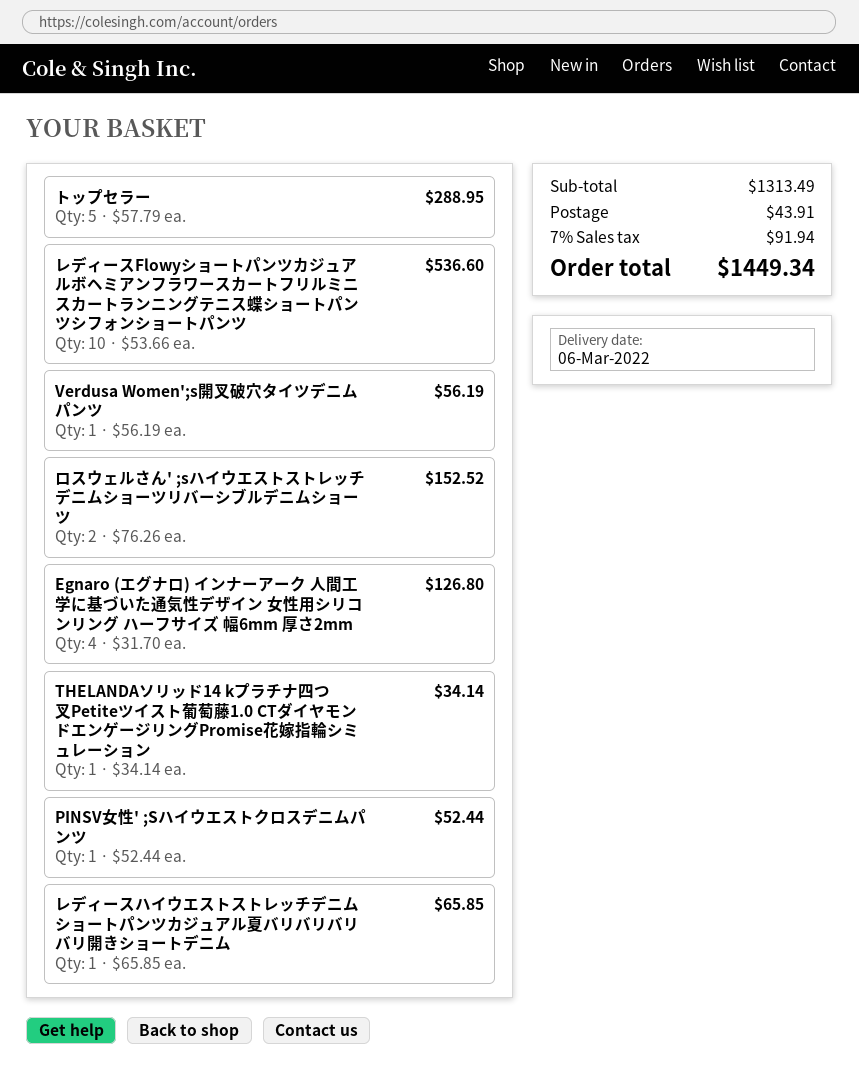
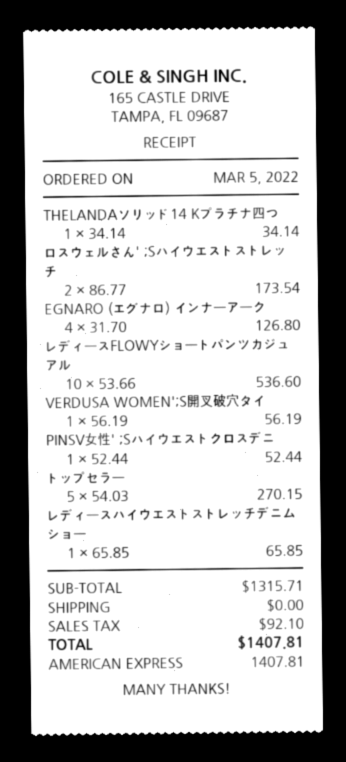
トップセラー: 5 x 57.79 = 288.95 -> 5 x 54.03 = 270.15
ロスウェルさん' ;sハイウエストストレッチデニムショーツリバーシブルデニムショーツ: 2 x 76.26 = 152.52 -> 2 x 86.77 = 173.54
subtotal: 1313.49 -> 1315.71
shipping: 43.91 -> 0.00
tax: 91.94 -> 92.10
total: 1449.34 -> 1407.81

